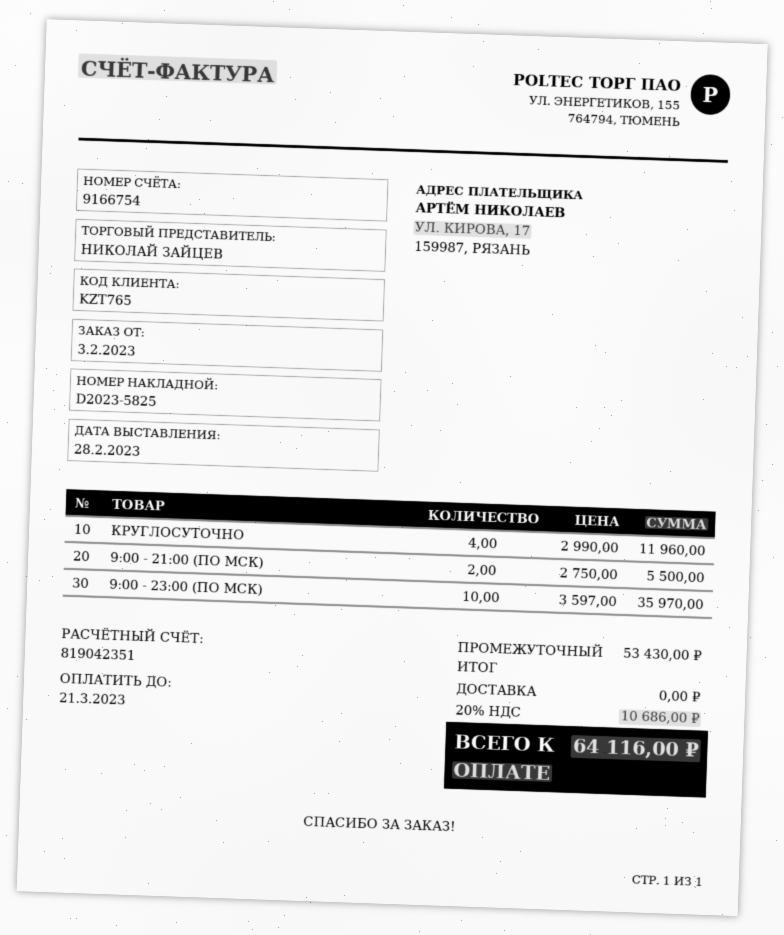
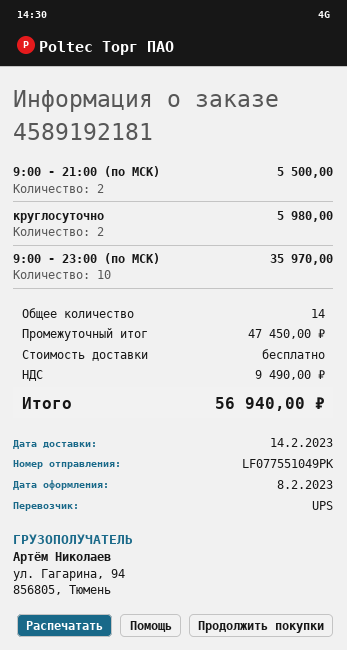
order date: 2023-02-03 -> 2023-02-08
КРУГЛОСУТОЧНО: 4 for 11960.00 -> 2 for 5980.00
subtotal: 53430.00 -> 47450.00
tax: 10686.00 -> 9490.00
total: 64116.00 -> 56940.00

